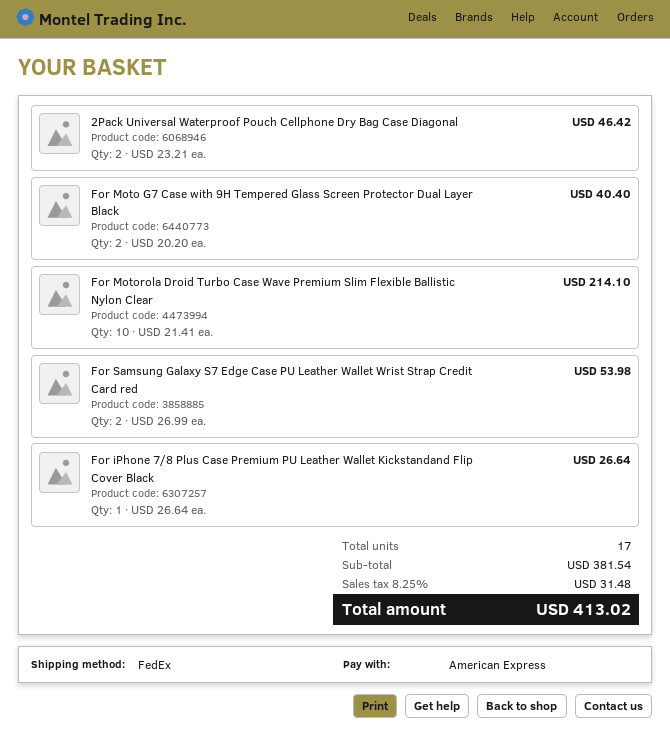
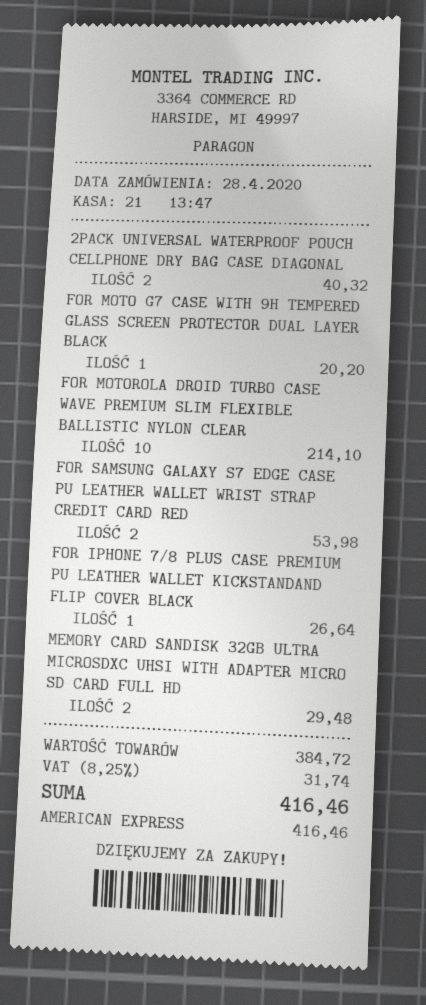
2Pack Universal Waterproof Pouch Cellphone Dry Bag Case Diagonal: 2 for 46.42 -> 2 for 40.32
For Moto G7 Case with 9H Tempered Glass Screen Protector Dual Layer Black: 2 for 40.40 -> 1 for 20.20
MEMORY CARD SANDISK 32GB ULTRA MICROSDXC UHSI WITH ADAPTER MICRO SD CARD FULL HD: none -> 2 for 29.48
subtotal: 381.54 -> 384.72
tax: 8.25% = 31.48 -> 8.25% = 31.74
total: 413.02 -> 416.46

